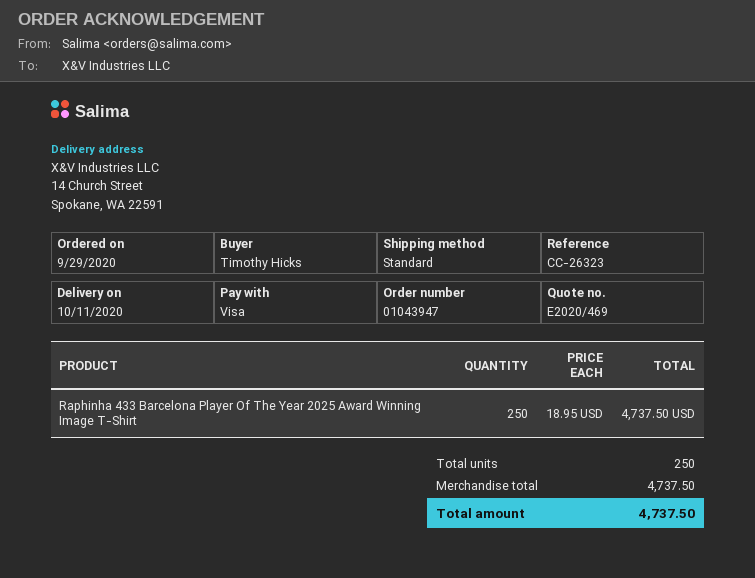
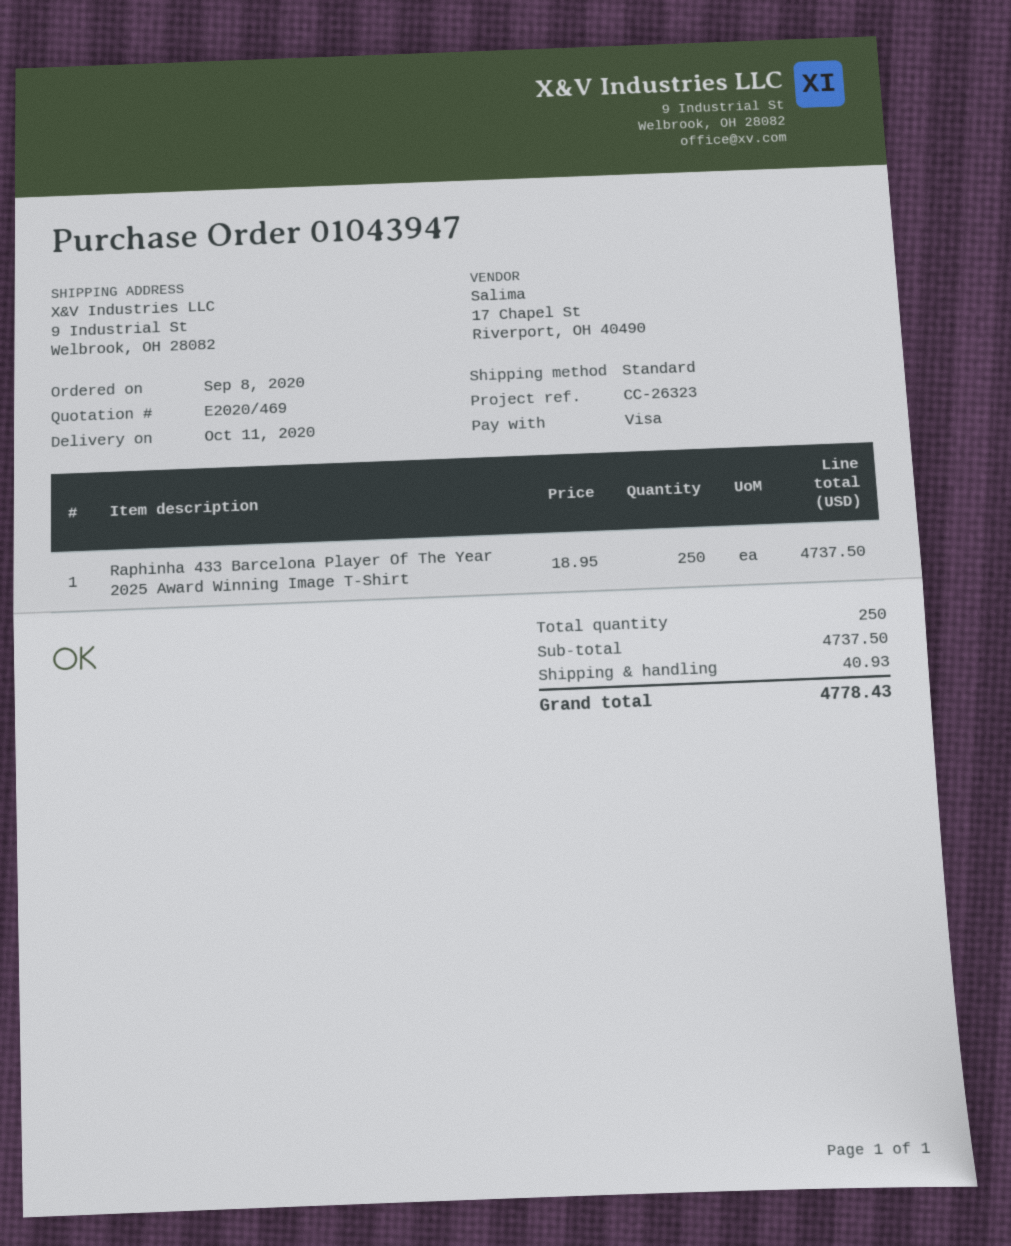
order date: 2020-09-29 -> 2020-09-08
ship to: 14 Church Street, Spokane, WA 22591 -> 9 Industrial St, Welbrook, OH 28082
shipping: none -> 40.93
total: 4737.50 -> 4778.43

